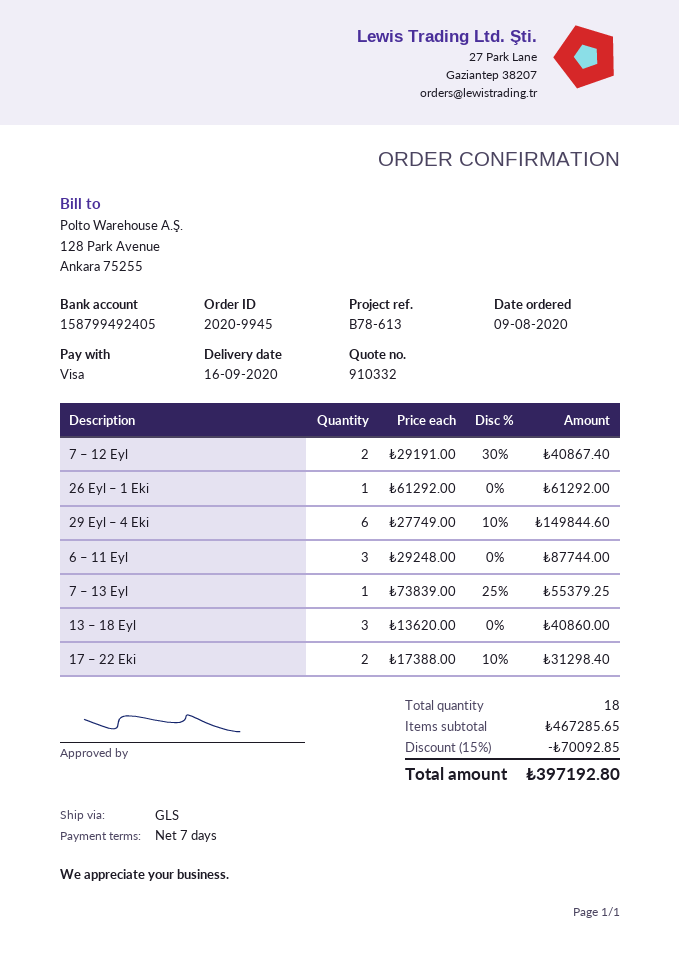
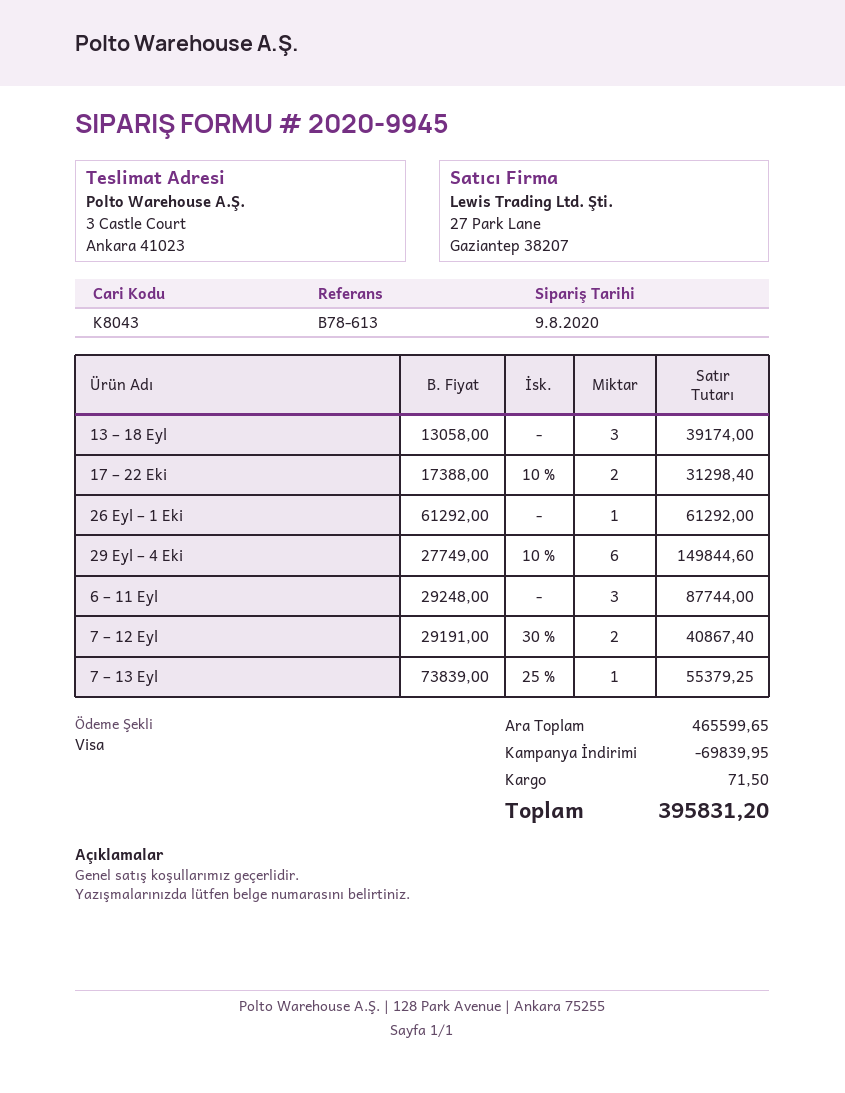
13 – 18 Eyl: 3 x 13620.00 = 40860.00 -> 3 x 13058.00 = 39174.00
subtotal: 467285.65 -> 465599.65
discount: 70092.85 -> 69839.95
shipping: none -> 71.50
total: 397192.80 -> 395831.20

